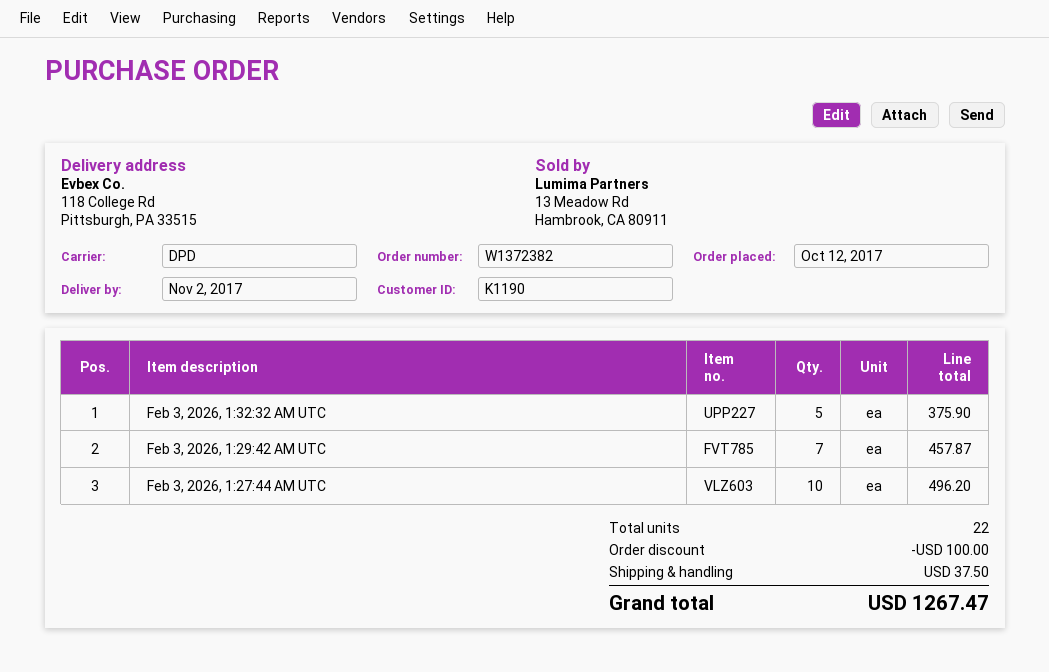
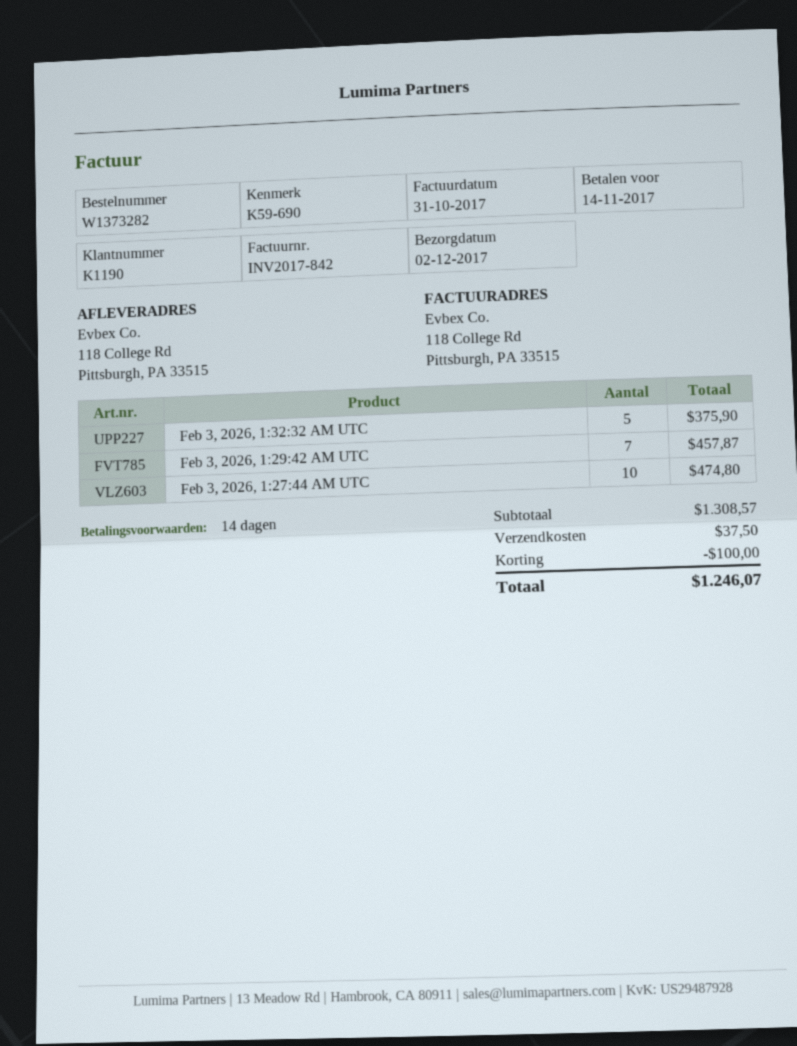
order number: W1372382 -> W1373282
delivery date: 2017-11-02 -> 2017-12-02
Feb 3, 2026, 1:27:44 AM UTC: 10 for 496.20 -> 10 for 474.80
total: 1267.47 -> 1246.07

